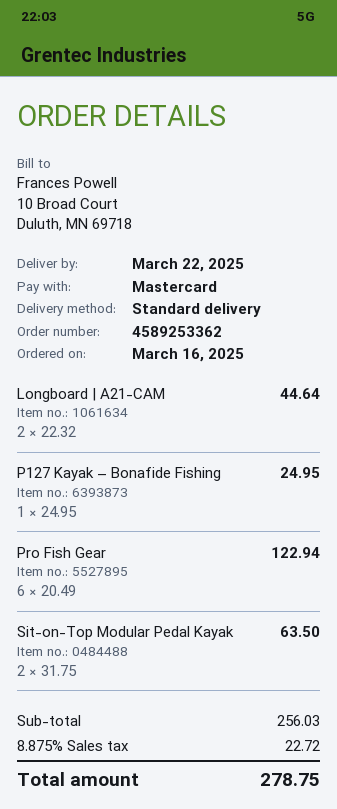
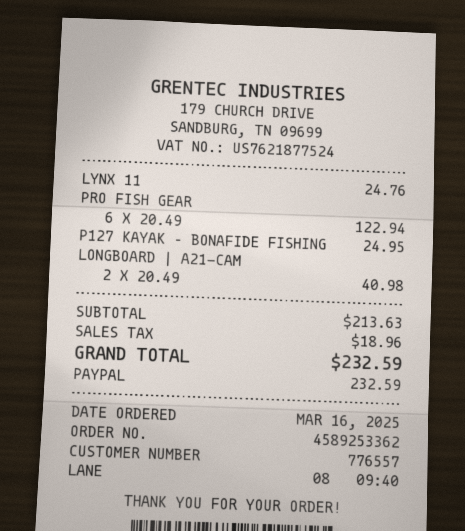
payment method: Mastercard -> PayPal
Longboard | A21-CAM: 2 x 22.32 = 44.64 -> 2 x 20.49 = 40.98
Sit-on-Top Modular Pedal Kayak: 2 x 31.75 = 63.50 -> none
LYNX 11: none -> 1 x 24.76 = 24.76
subtotal: 256.03 -> 213.63
tax: 22.72 -> 18.96
total: 278.75 -> 232.59

